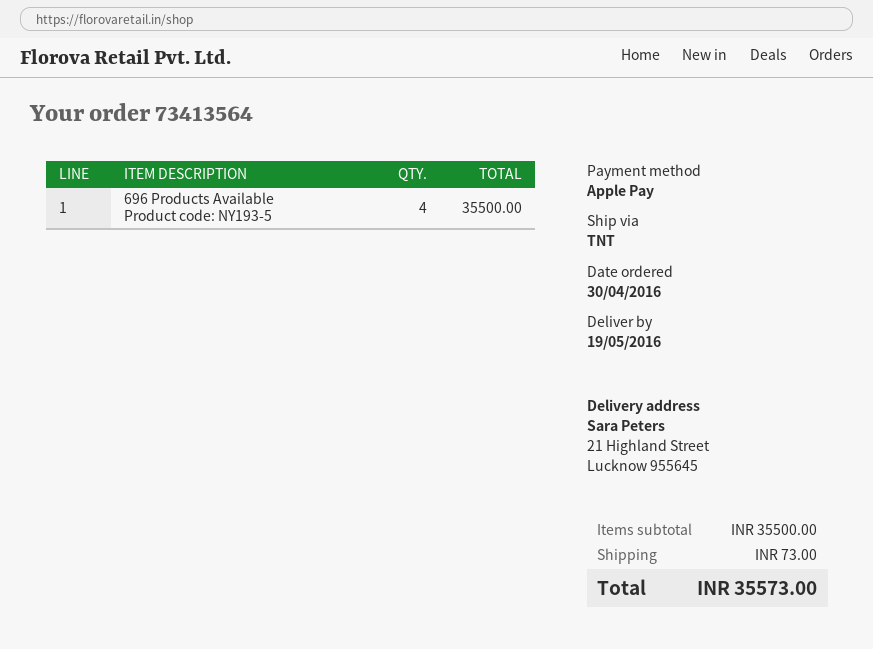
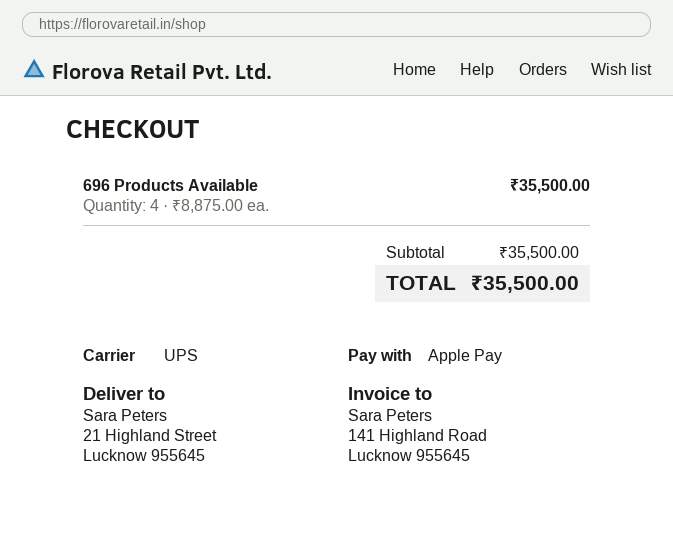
shipping method: TNT -> UPS
shipping: 73.00 -> none
total: 35573.00 -> 35500.00

